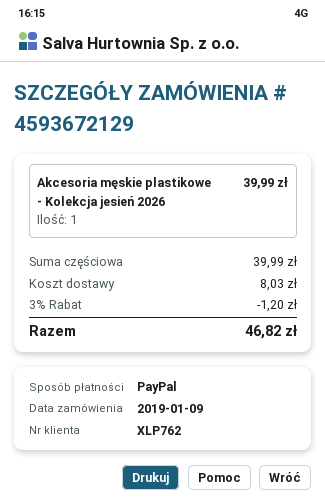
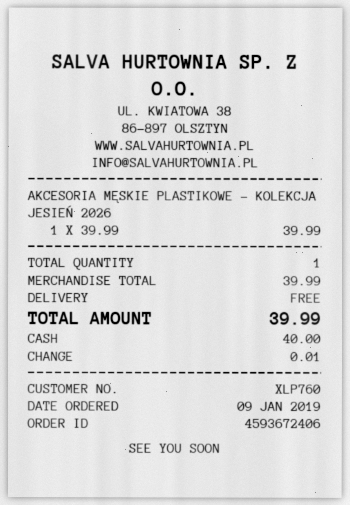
order number: 4593672129 -> 4593672406
customer number: XLP762 -> XLP760
payment method: PayPal -> cash
discount: 3% = 1.20 -> none
shipping: 8.03 -> 0.00
total: 46.82 -> 39.99

